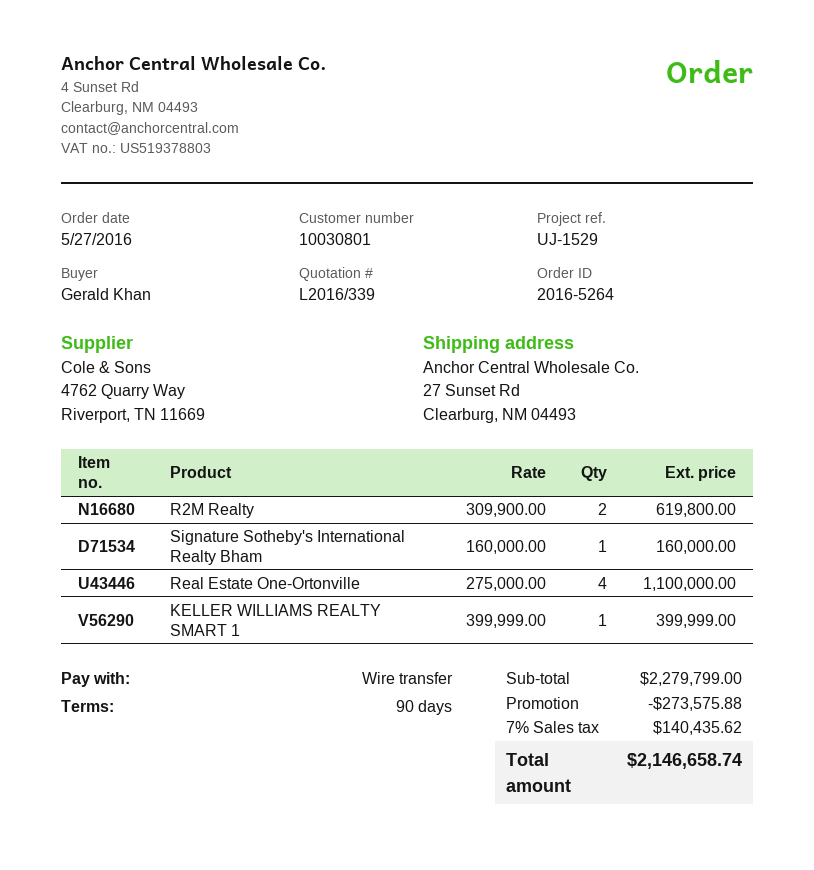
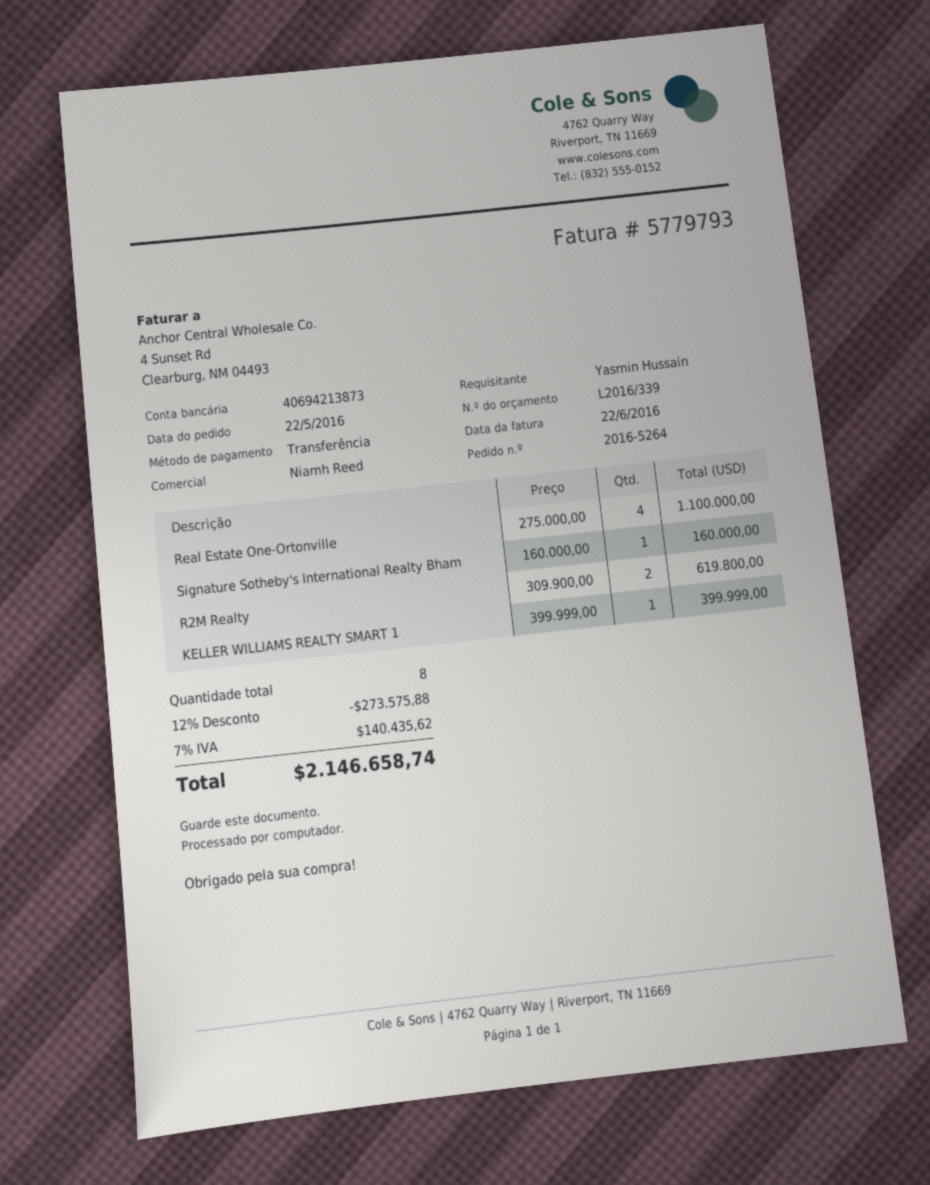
order date: 2016-05-27 -> 2016-05-22
ordered by: Gerald Khan -> Yasmin Hussain

